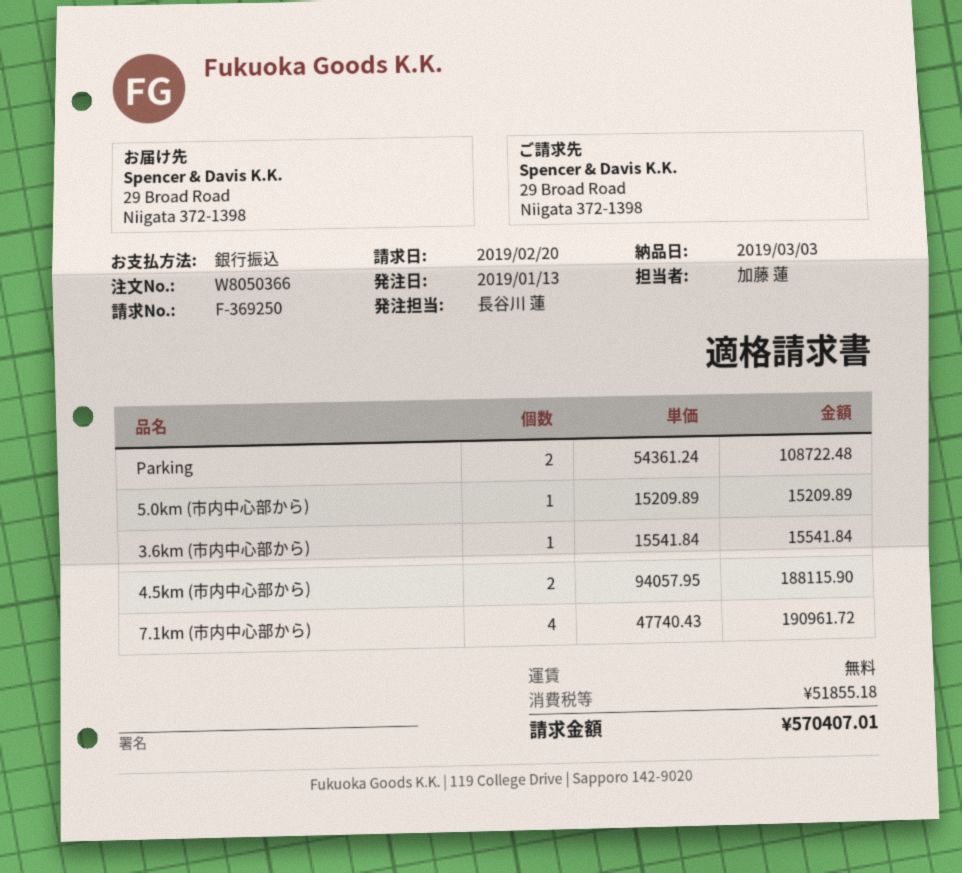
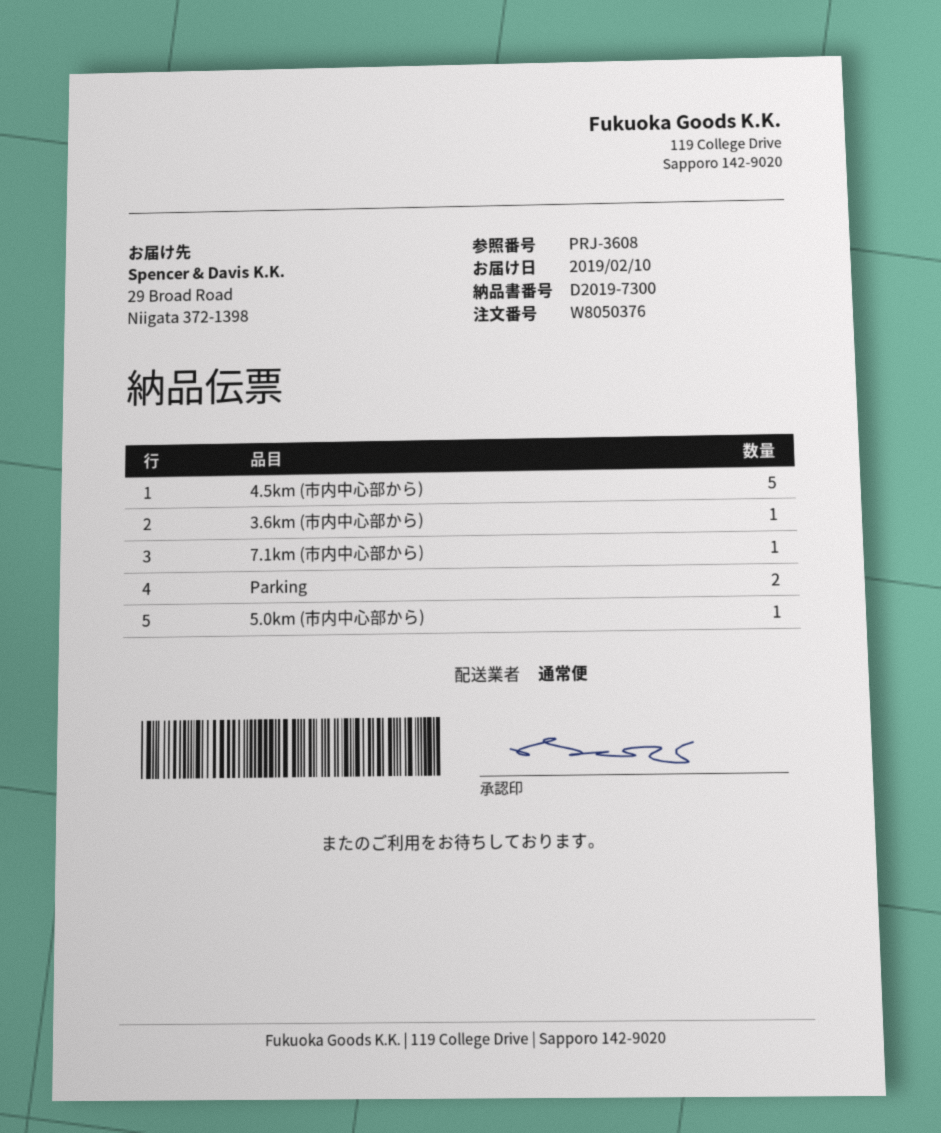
order number: W8050366 -> W8050376
delivery date: 2019-03-03 -> 2019-02-10
4.5km (市内中心部から): 2 -> 5
7.1km (市内中心部から): 4 -> 1

